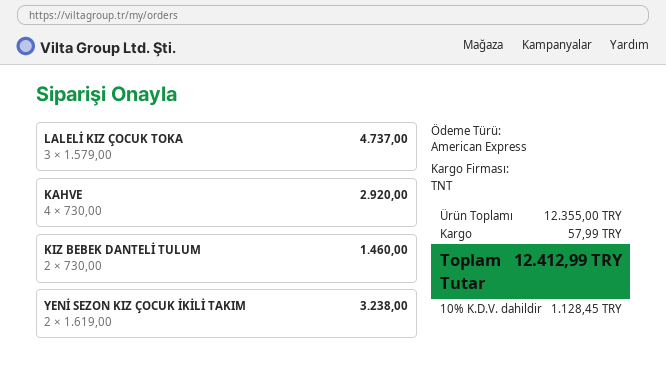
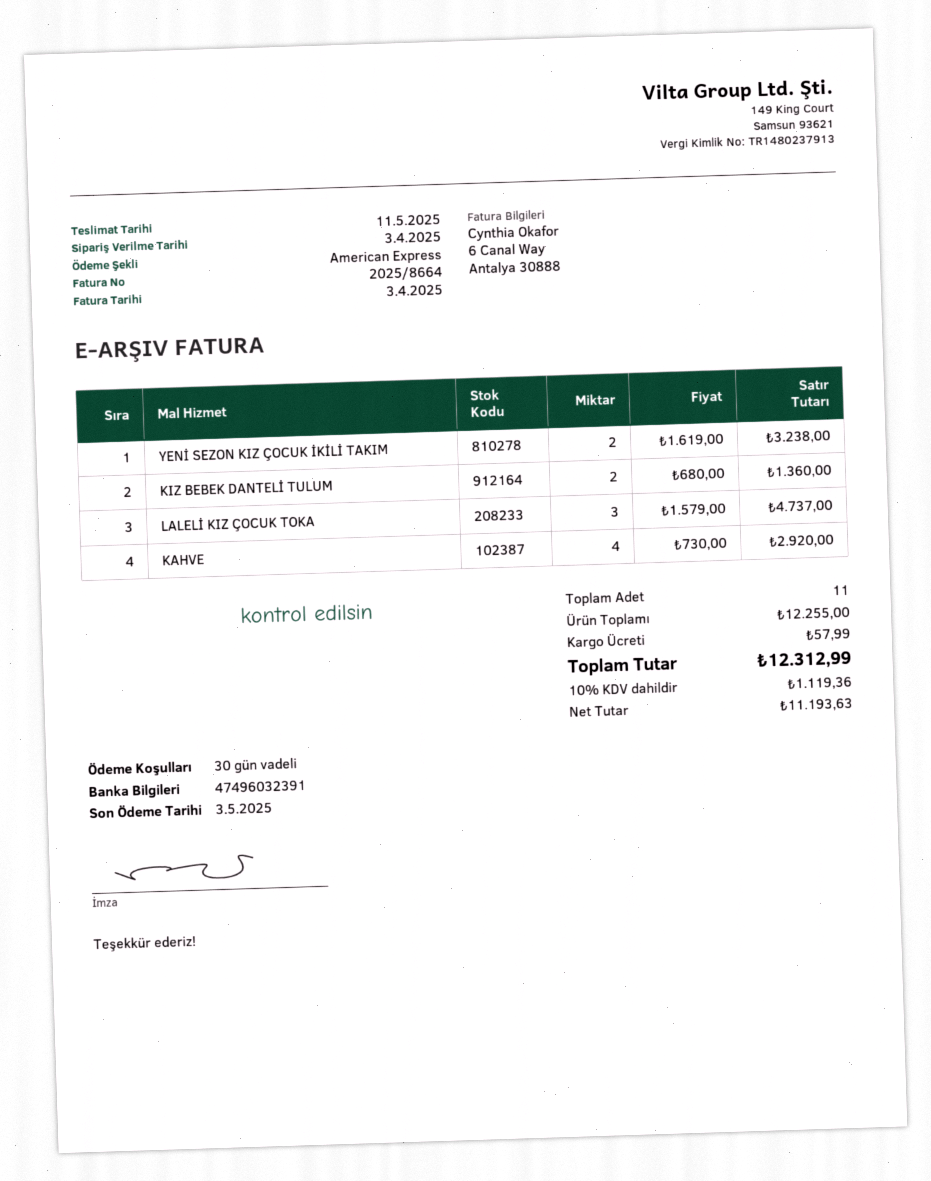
KIZ BEBEK DANTELİ TULUM: 2 x 730.00 = 1460.00 -> 2 x 680.00 = 1360.00
subtotal: 12355.00 -> 12255.00
tax: 10% = 1128.45 -> 10% = 1119.36
total: 12412.99 -> 12312.99

